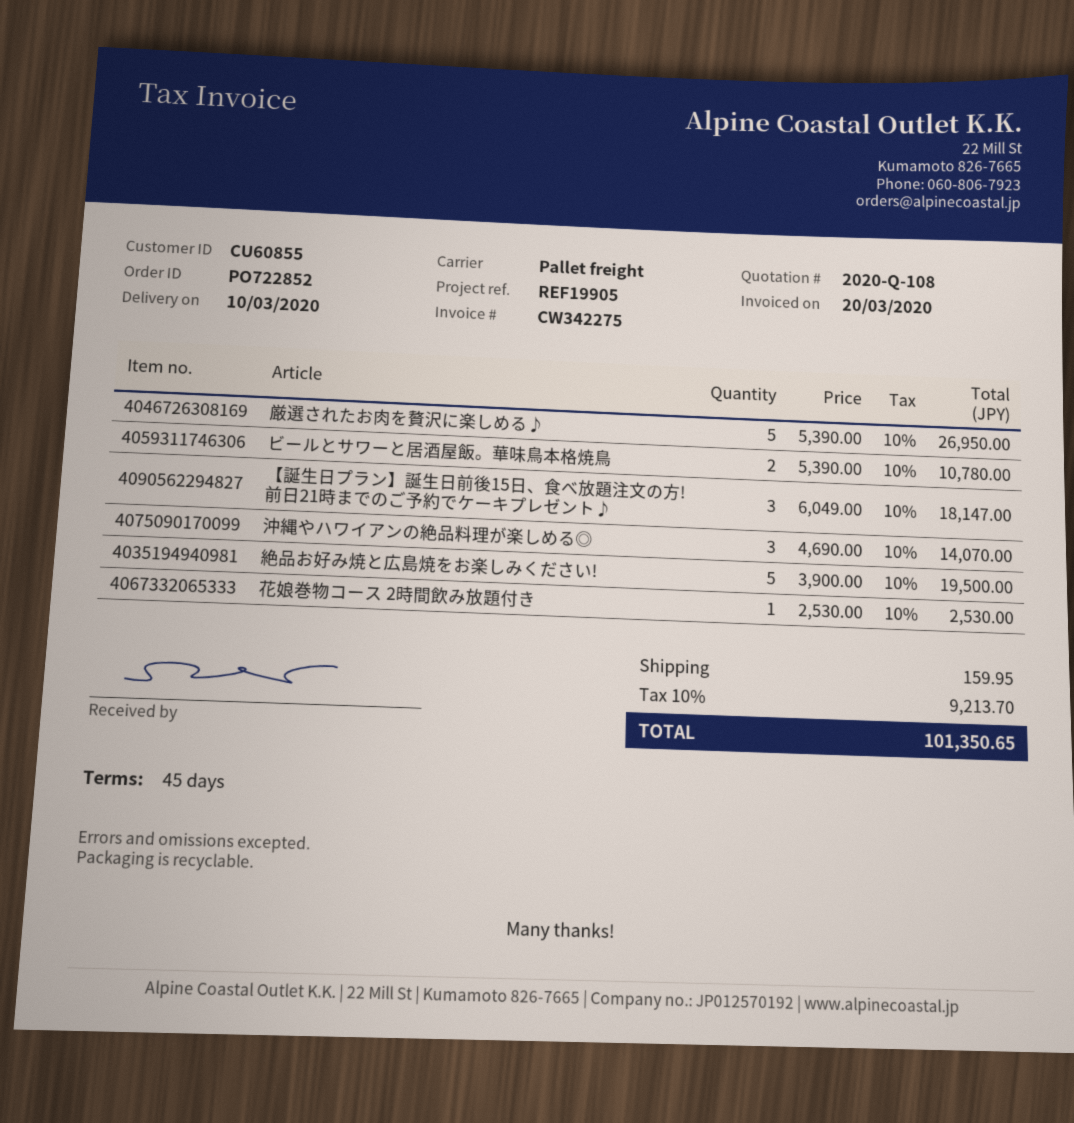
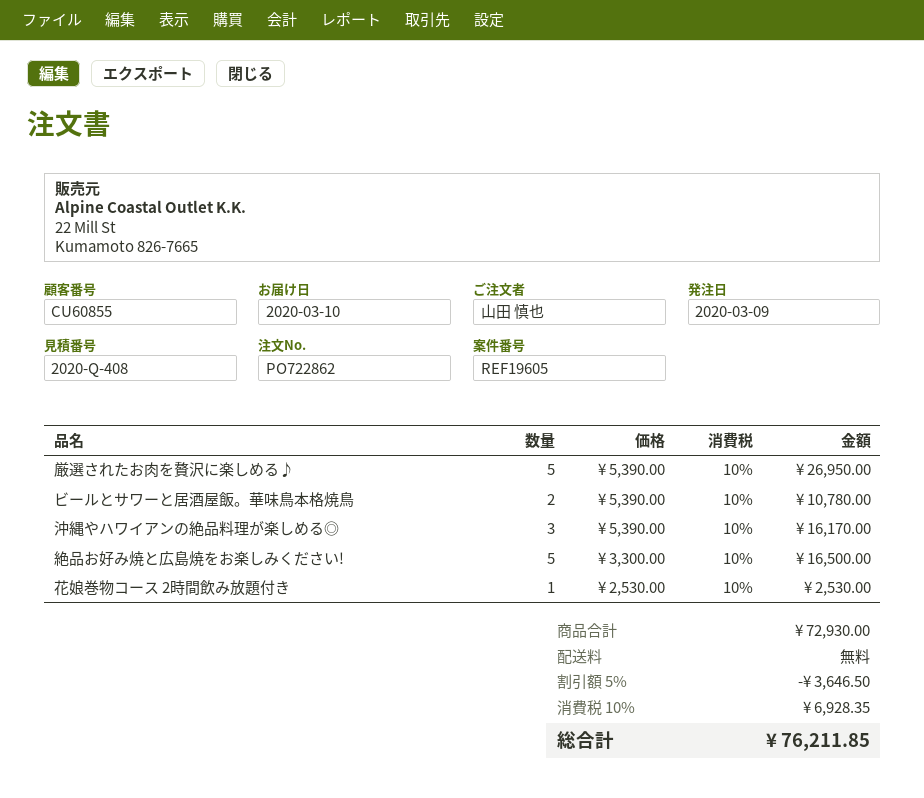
quote number: 2020-Q-108 -> 2020-Q-408
order number: PO722852 -> PO722862
reference: REF19905 -> REF19605
【誕生日プラン】誕生日前後15日、食べ放題注文の方!前日21時までのご予約でケーキプレゼント♪: 3 x 6049.00 = 18147.00 -> none
沖縄やハワイアンの絶品料理が楽しめる◎: 3 x 4690.00 = 14070.00 -> 3 x 5390.00 = 16170.00
絶品お好み焼と広島焼をお楽しみください!: 5 x 3900.00 = 19500.00 -> 5 x 3300.00 = 16500.00
discount: none -> 5% = 3646.50
shipping: 159.95 -> 0.00
tax: 10% = 9213.70 -> 10% = 6928.35
total: 101350.65 -> 76211.85

